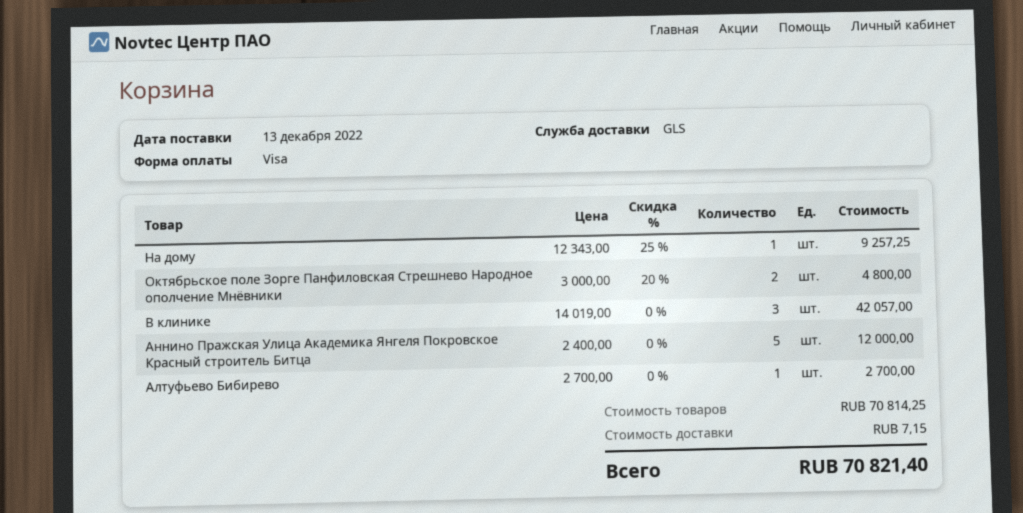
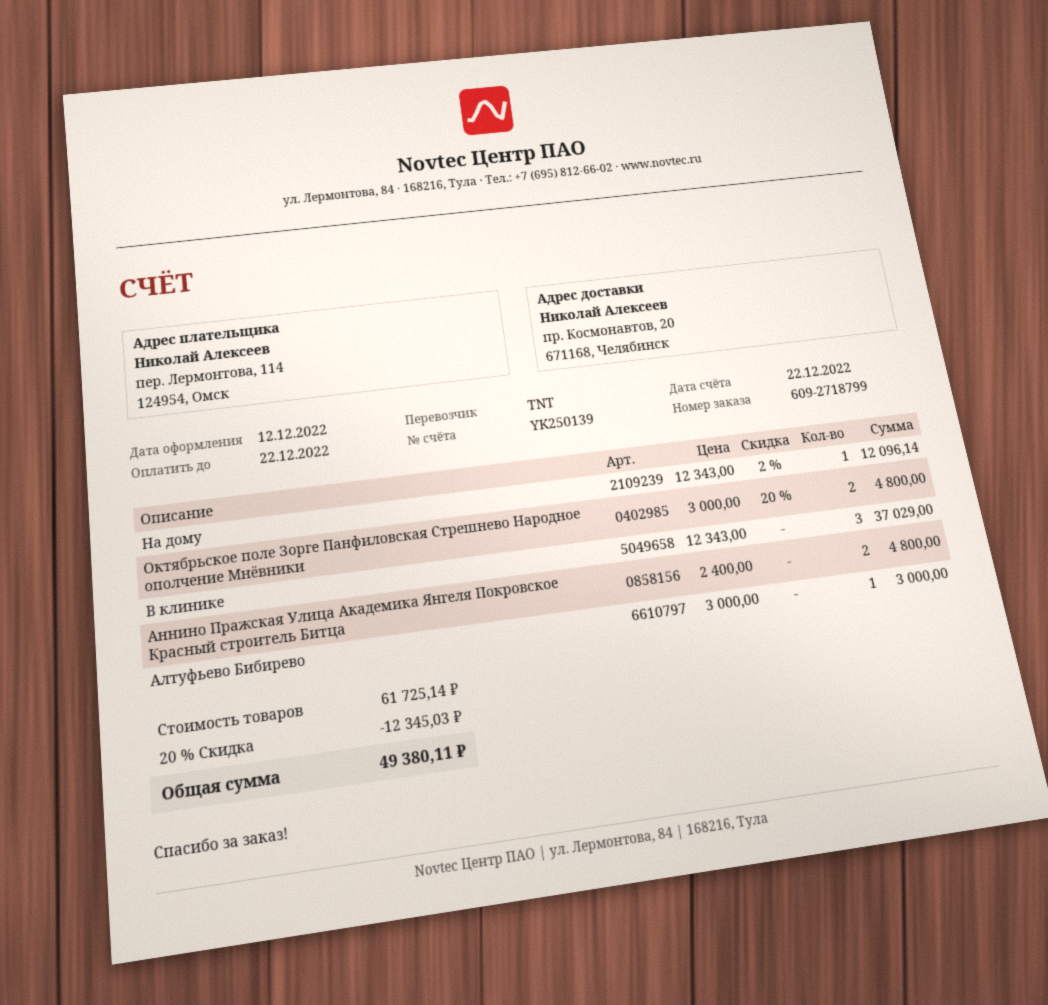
shipping method: GLS -> TNT
На дому: 1 x 12343.00 - 25% = 9257.25 -> 1 x 12343.00 - 2% = 12096.14
В клинике: 3 x 14019.00 = 42057.00 -> 3 x 12343.00 = 37029.00
Аннино Пражская Улица Академика Янгеля Покровское Красный строитель Битца: 5 x 2400.00 = 12000.00 -> 2 x 2400.00 = 4800.00
Алтуфьево Бибирево: 1 x 2700.00 = 2700.00 -> 1 x 3000.00 = 3000.00
subtotal: 70814.25 -> 61725.14
discount: none -> 20% = 12345.03
shipping: 7.15 -> none
total: 70821.40 -> 49380.11

